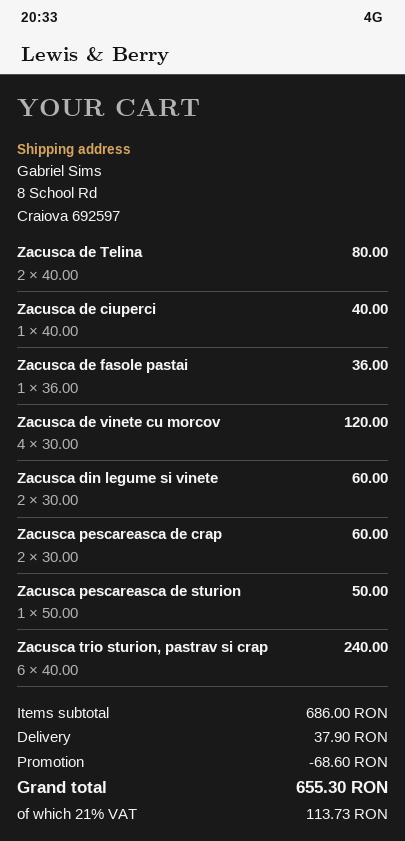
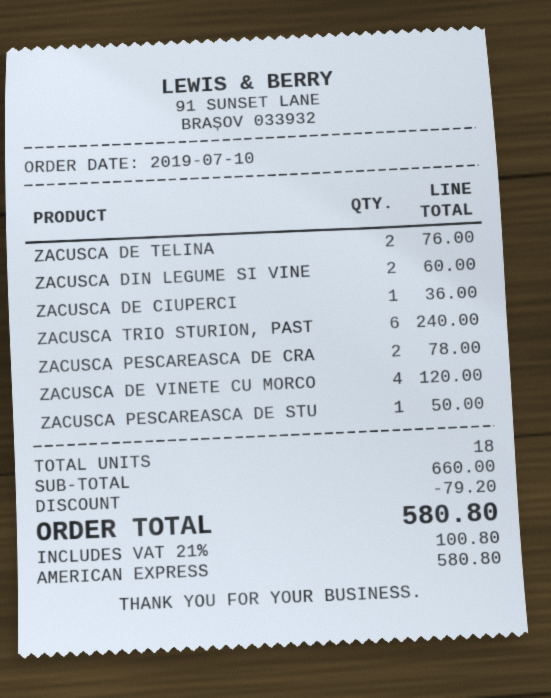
Zacusca de Telina: 2 for 80.00 -> 2 for 76.00
Zacusca de ciuperci: 1 for 40.00 -> 1 for 36.00
Zacusca de fasole pastai: 1 for 36.00 -> none
Zacusca pescareasca de crap: 2 for 60.00 -> 2 for 78.00
subtotal: 686.00 -> 660.00
discount: 68.60 -> 79.20
shipping: 37.90 -> none
tax: 21% = 113.73 -> 21% = 100.80
total: 655.30 -> 580.80

